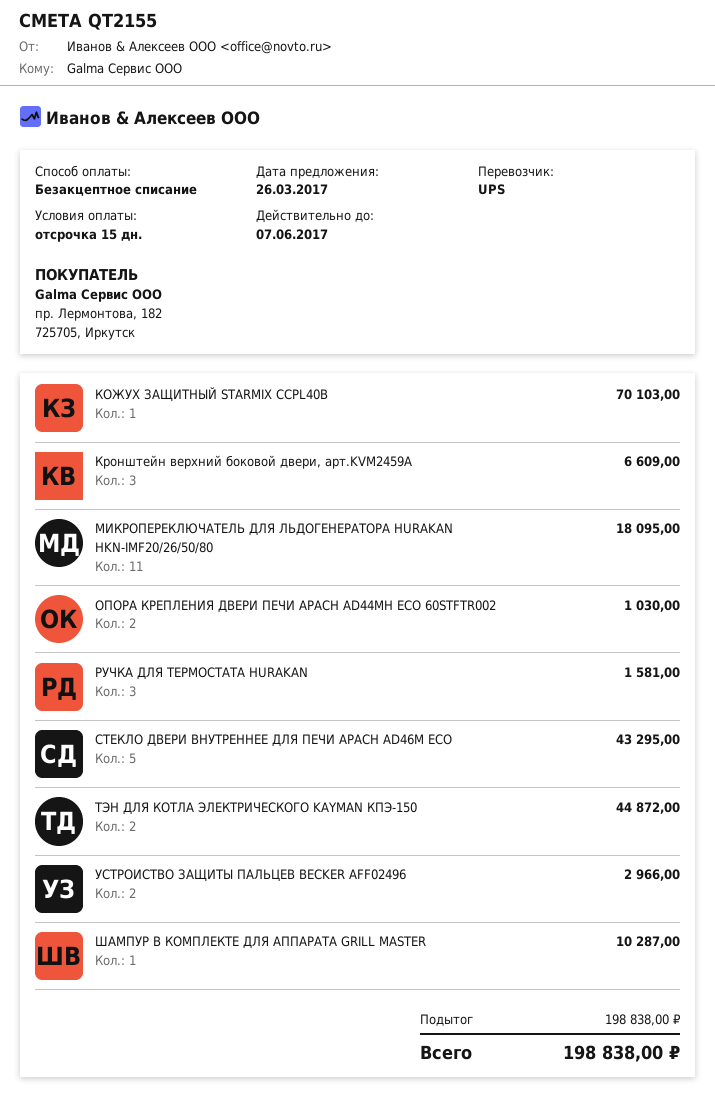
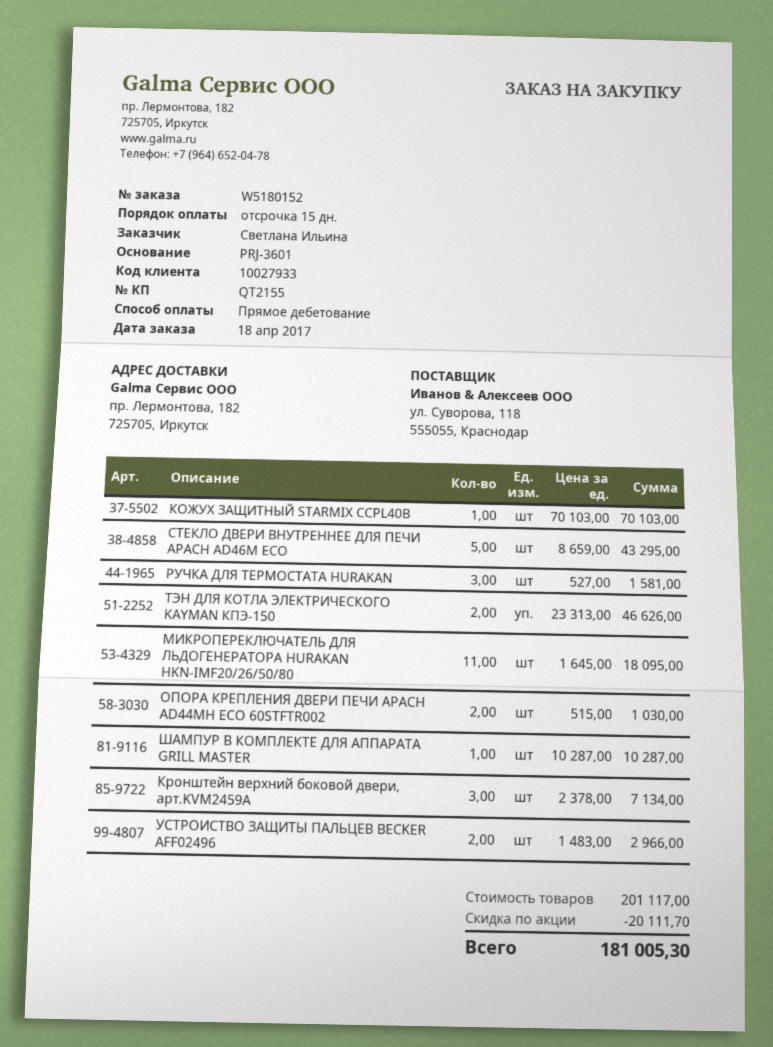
Кронштейн верхний боковой двери, арт.KVM2459A: 3 for 6609.00 -> 3 for 7134.00
ТЭН ДЛЯ КOТЛА ЭЛЕКТРИЧЕСКОГО KAYMAN КПЭ-150: 2 for 44872.00 -> 2 for 46626.00
subtotal: 198838.00 -> 201117.00
discount: none -> 20111.70
total: 198838.00 -> 181005.30

